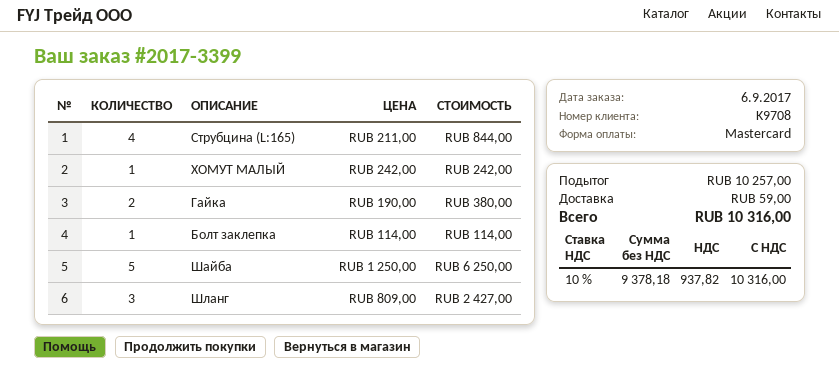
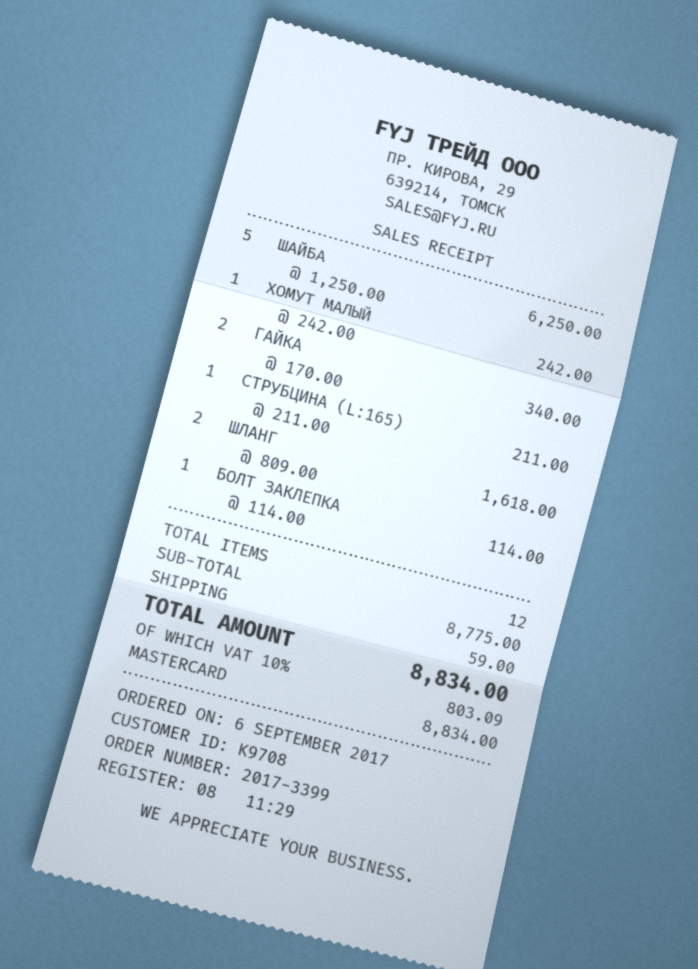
Струбцина (L:165): 4 x 211.00 = 844.00 -> 1 x 211.00 = 211.00
Гайка: 2 x 190.00 = 380.00 -> 2 x 170.00 = 340.00
Шланг: 3 x 809.00 = 2427.00 -> 2 x 809.00 = 1618.00
subtotal: 10257.00 -> 8775.00
tax: 10% = 937.82 -> 10% = 803.09
total: 10316.00 -> 8834.00

